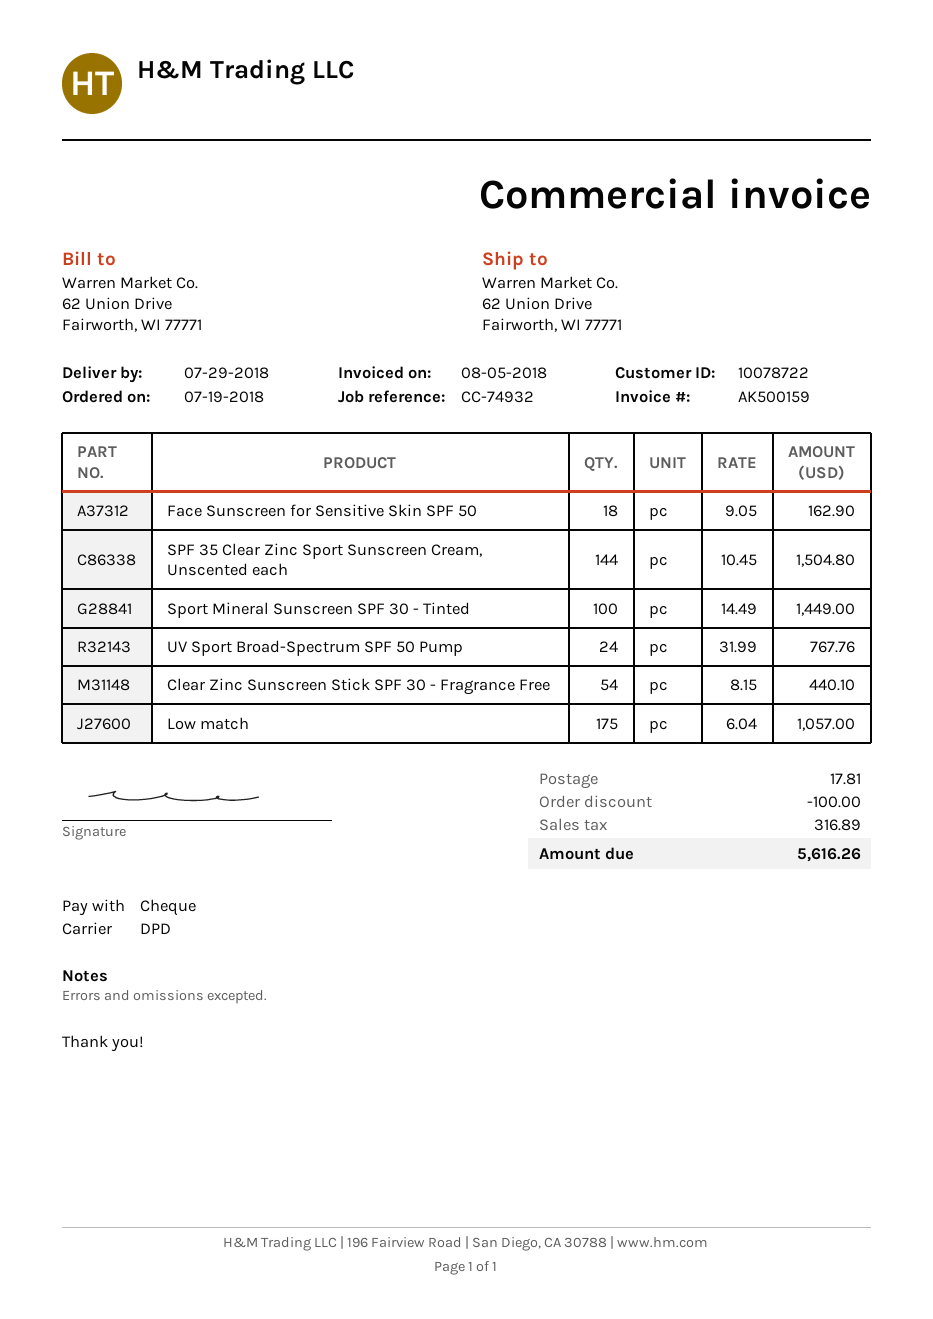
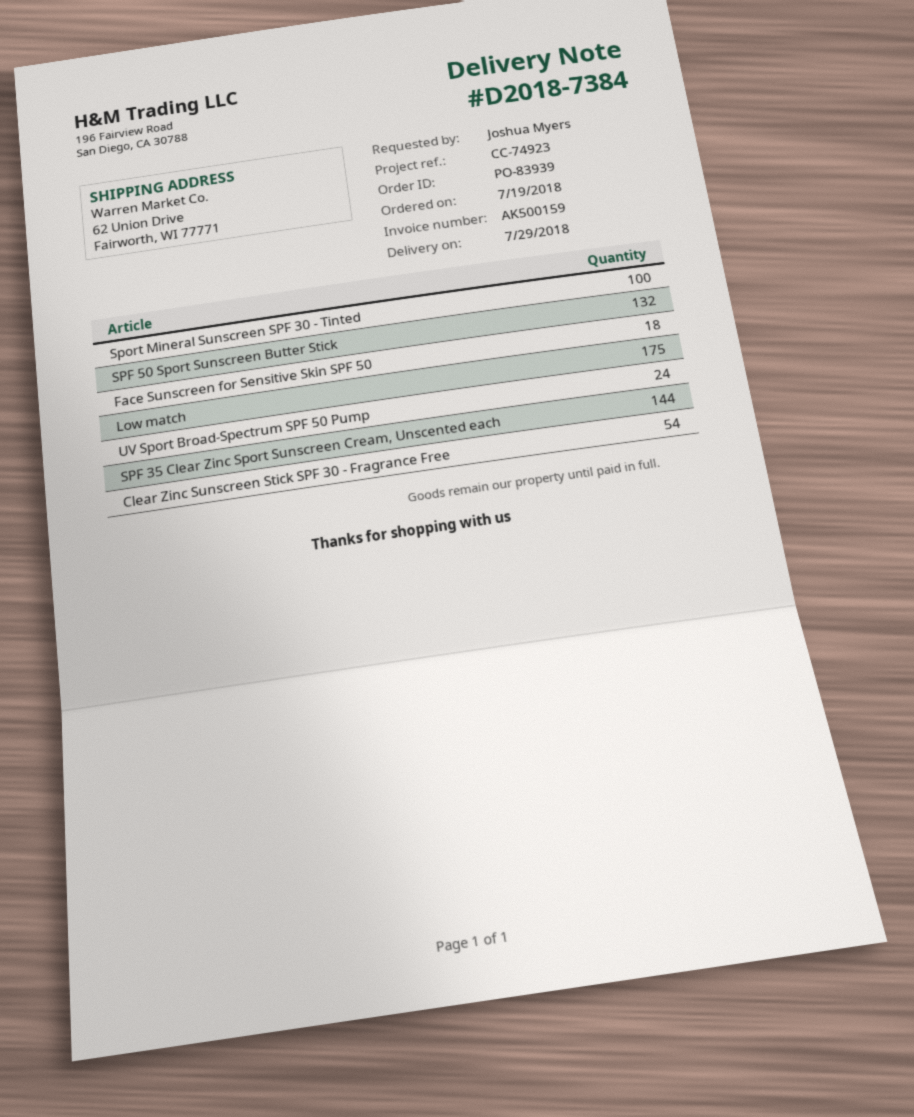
reference: CC-74932 -> CC-74923
SPF 50 Sport Sunscreen Butter Stick: none -> 132

